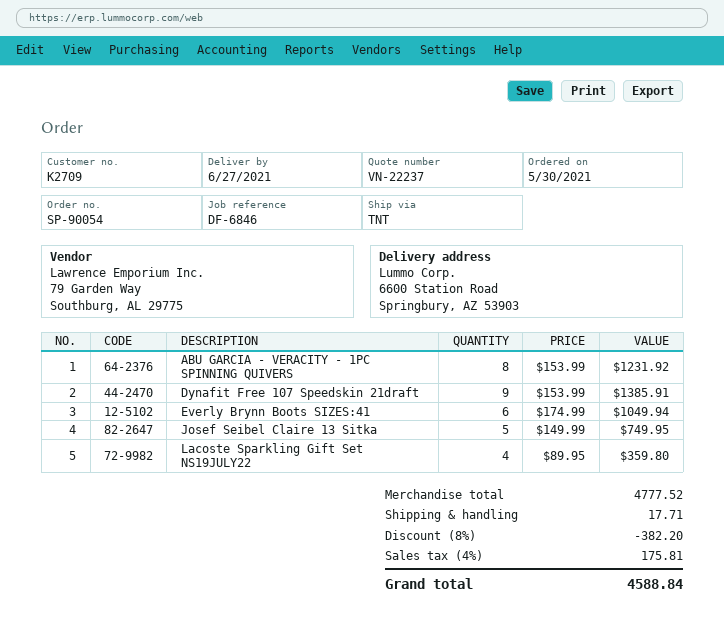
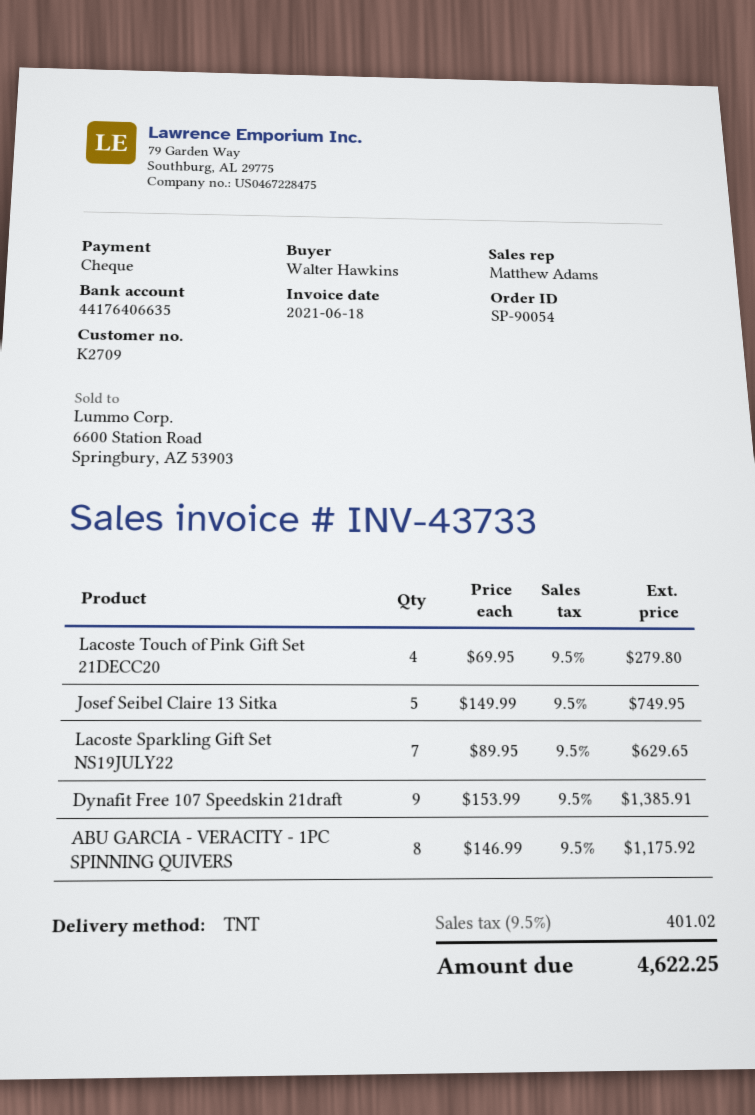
ABU GARCIA - VERACITY - 1PC SPINNING QUIVERS: 8 x 153.99 = 1231.92 -> 8 x 146.99 = 1175.92
Everly Brynn Boots SIZES:41: 6 x 174.99 = 1049.94 -> none
Lacoste Sparkling Gift Set NS19JULY22: 4 x 89.95 = 359.80 -> 7 x 89.95 = 629.65
Lacoste Touch of Pink Gift Set 21DECC20: none -> 4 x 69.95 = 279.80
discount: 8% = 382.20 -> none
shipping: 17.71 -> none
tax: 4% = 175.81 -> 9.5% = 401.02
total: 4588.84 -> 4622.25

